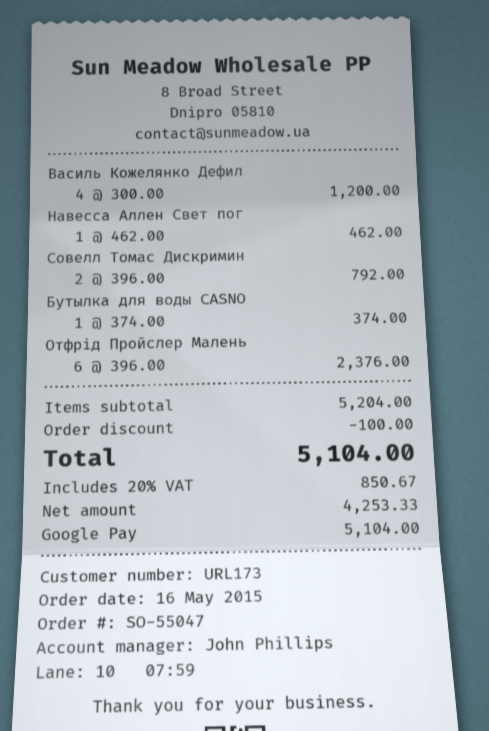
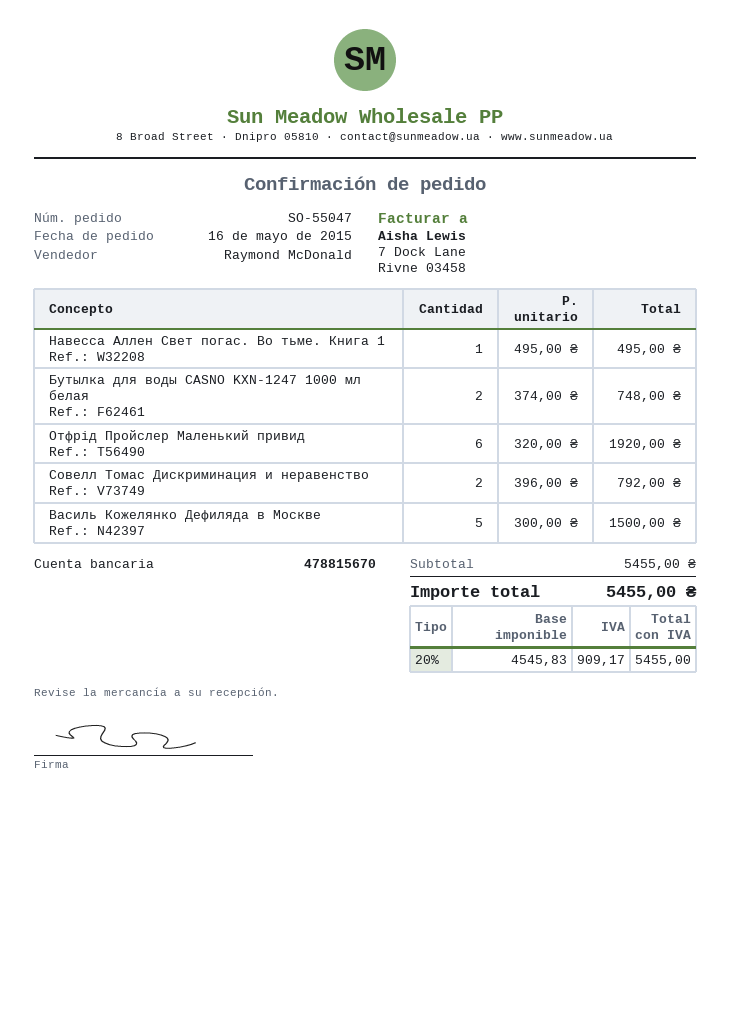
sales rep: John Phillips -> Raymond McDonald
Василь Кожелянко Дефил: 4 x 300.00 = 1200.00 -> 5 x 300.00 = 1500.00
Навесса Аллен Свет пог: 1 x 462.00 = 462.00 -> 1 x 495.00 = 495.00
Бутылка для воды CASNO: 1 x 374.00 = 374.00 -> 2 x 374.00 = 748.00
Отфрід Пройслер Малень: 6 x 396.00 = 2376.00 -> 6 x 320.00 = 1920.00
subtotal: 5204.00 -> 5455.00
discount: 100.00 -> none
net: 4253.33 -> 4545.83
tax: 20% = 850.67 -> 20% = 909.17
total: 5104.00 -> 5455.00

